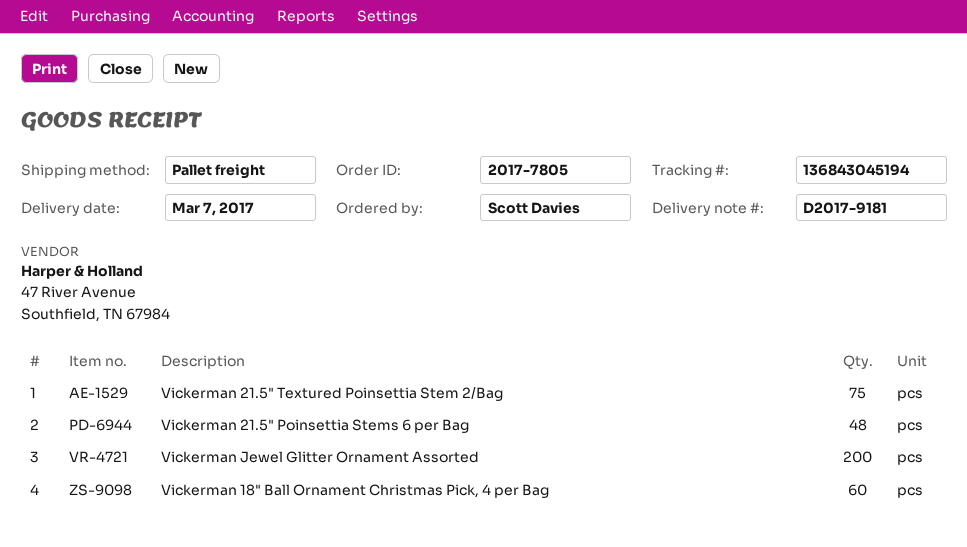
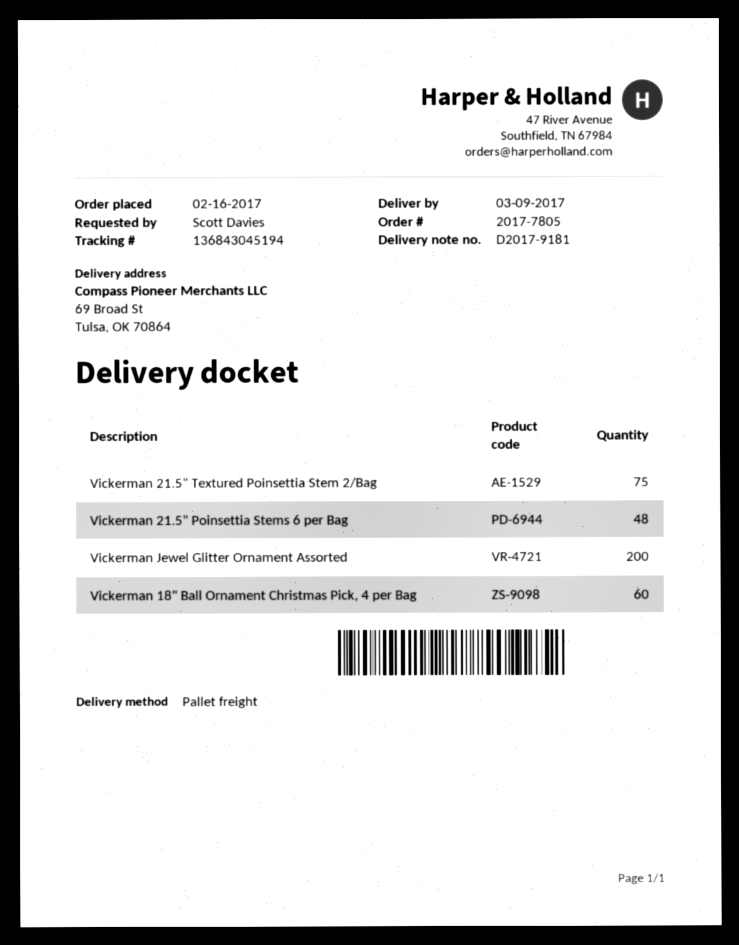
delivery date: 2017-03-07 -> 2017-03-09

